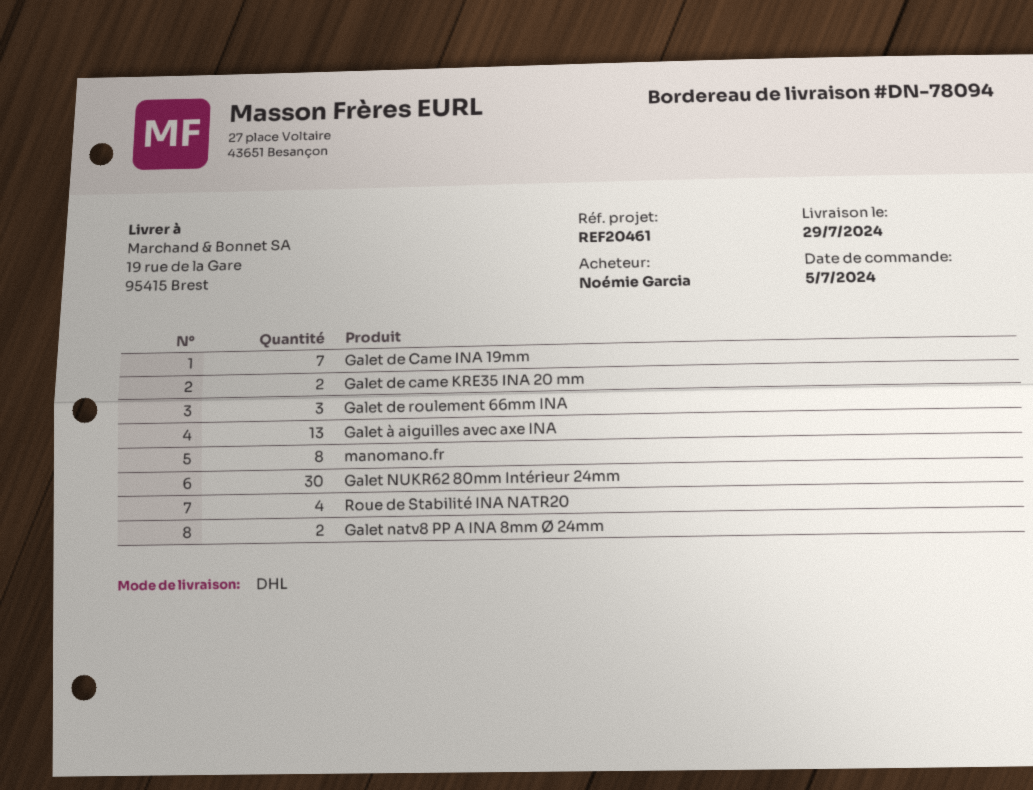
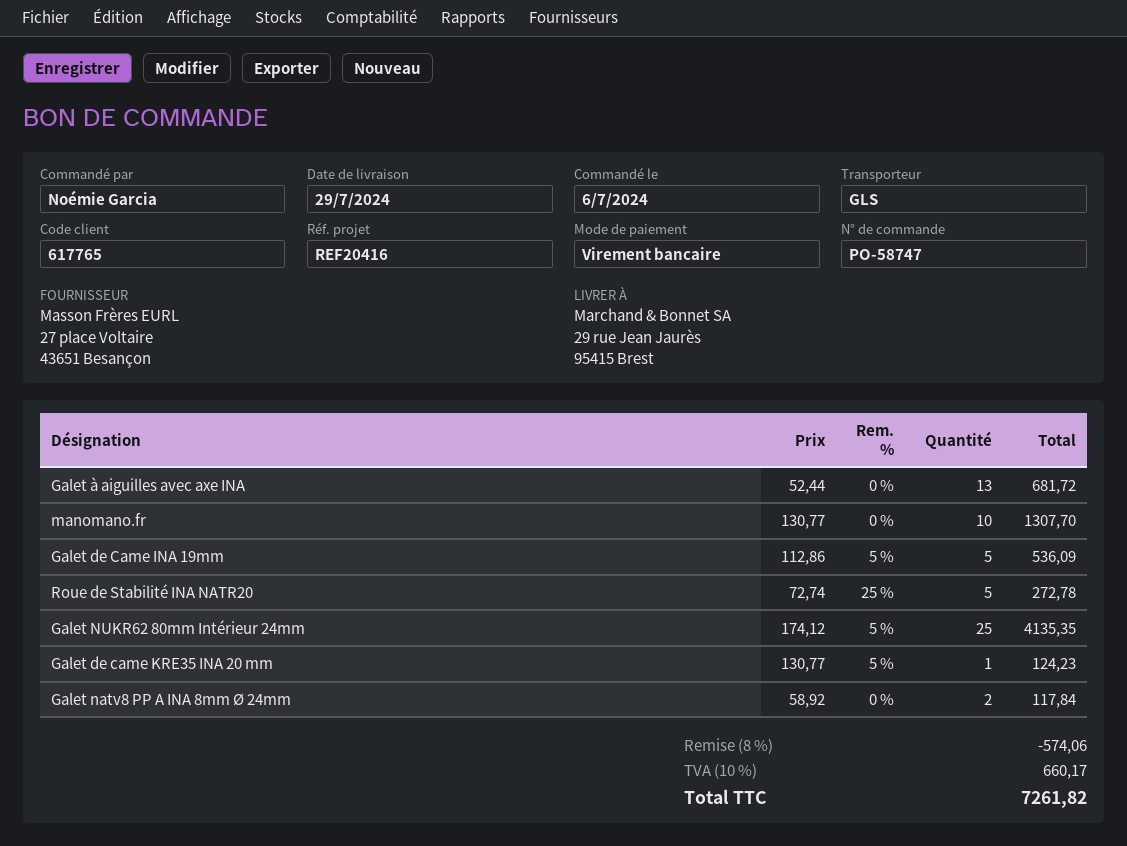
order date: 2024-07-05 -> 2024-07-06
reference: REF20461 -> REF20416
shipping method: DHL -> GLS
ship to: 19 rue de la Gare, 95415 Brest -> 29 rue Jean Jaurès, 95415 Brest
Galet de Came INA 19mm: 7 -> 5
Galet de came KRE35 INA 20 mm: 2 -> 1
Galet de roulement 66mm INA: 3 -> none
manomano.fr: 8 -> 10
Galet NUKR62 80mm Intérieur 24mm: 30 -> 25
Roue de Stabilité INA NATR20: 4 -> 5

